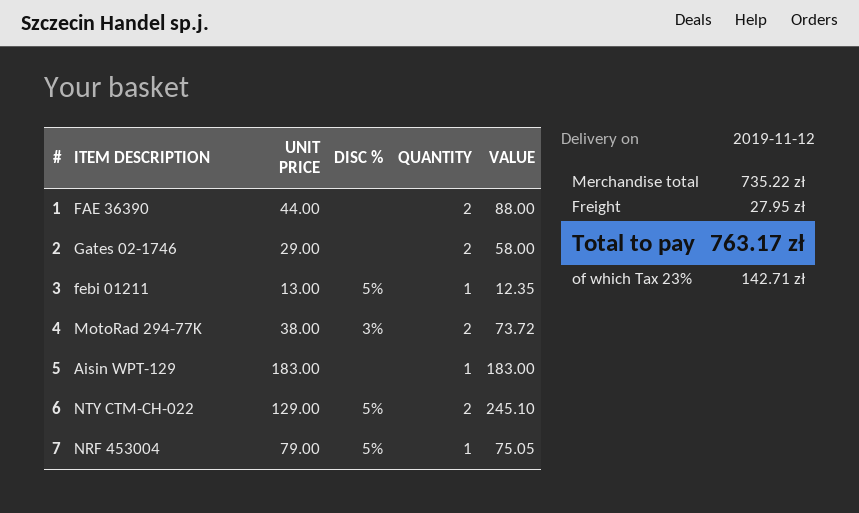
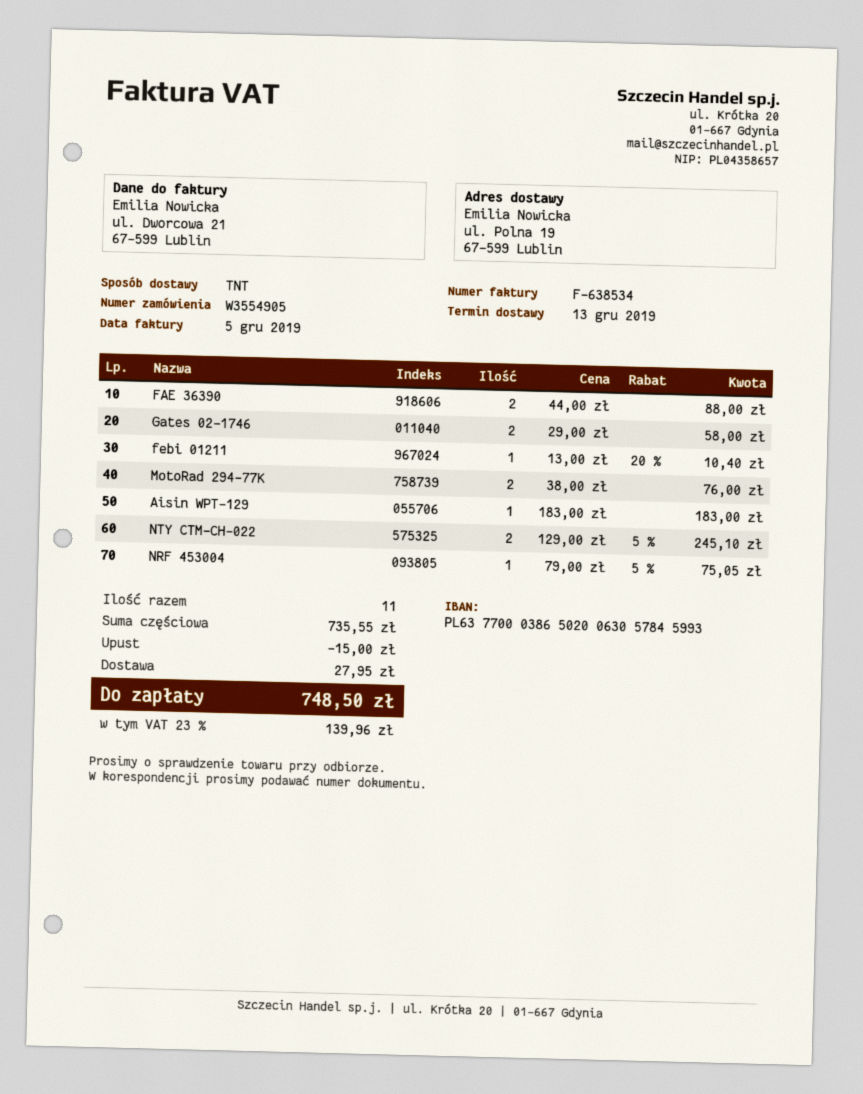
delivery date: 2019-11-12 -> 2019-12-13
febi 01211: 1 x 13.00 - 5% = 12.35 -> 1 x 13.00 - 20% = 10.40
MotoRad 294-77K: 2 x 38.00 - 3% = 73.72 -> 2 x 38.00 = 76.00
subtotal: 735.22 -> 735.55
discount: none -> 15.00
tax: 23% = 142.71 -> 23% = 139.96
total: 763.17 -> 748.50

